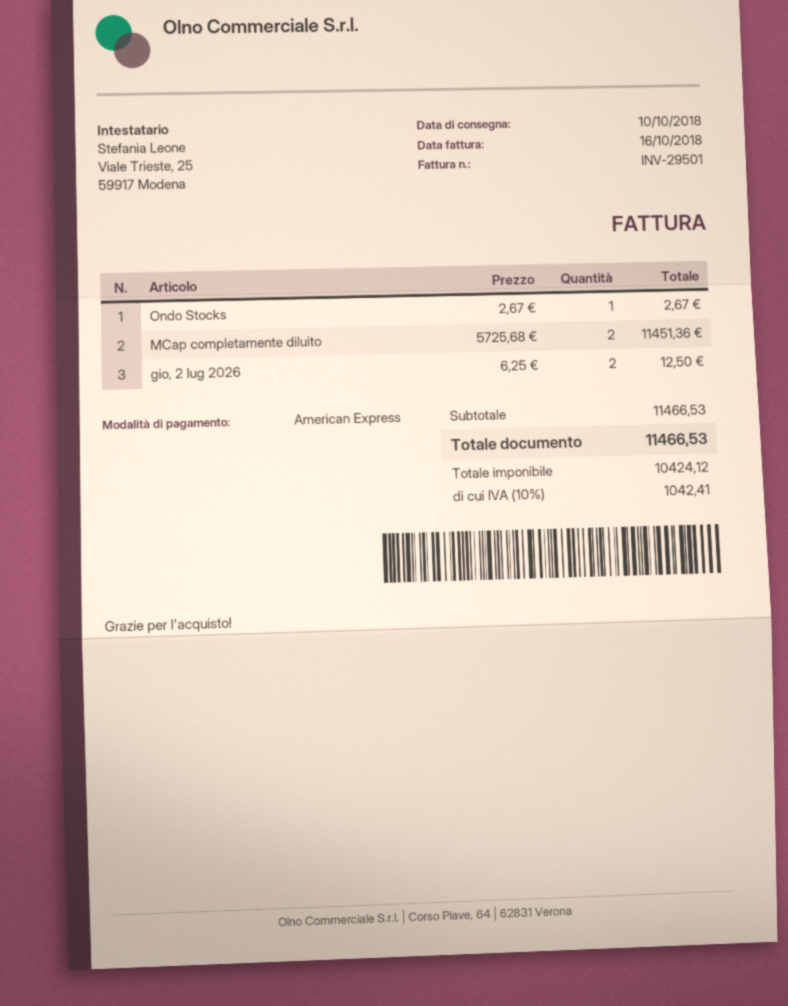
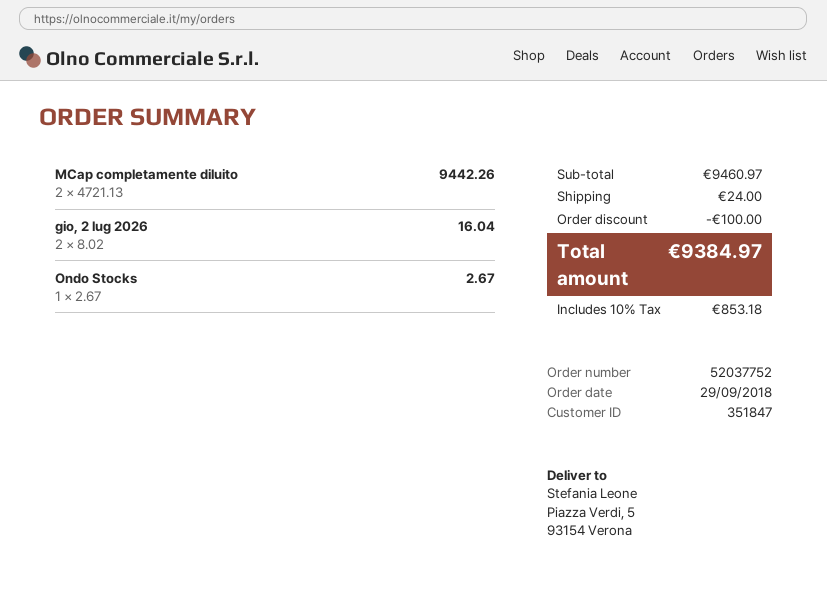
MCap completamente diluito: 2 x 5725.68 = 11451.36 -> 2 x 4721.13 = 9442.26
gio, 2 lug 2026: 2 x 6.25 = 12.50 -> 2 x 8.02 = 16.04
subtotal: 11466.53 -> 9460.97
discount: none -> 100.00
shipping: none -> 24.00
tax: 10% = 1042.41 -> 10% = 853.18
total: 11466.53 -> 9384.97

